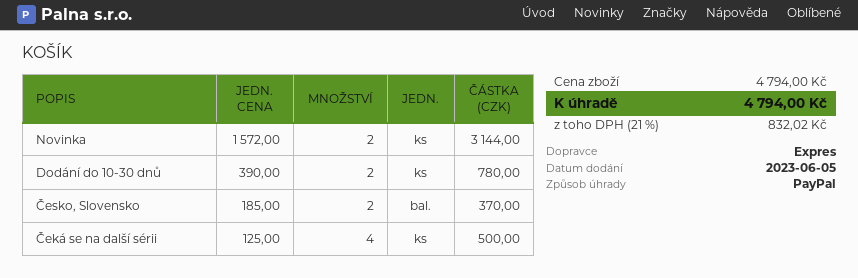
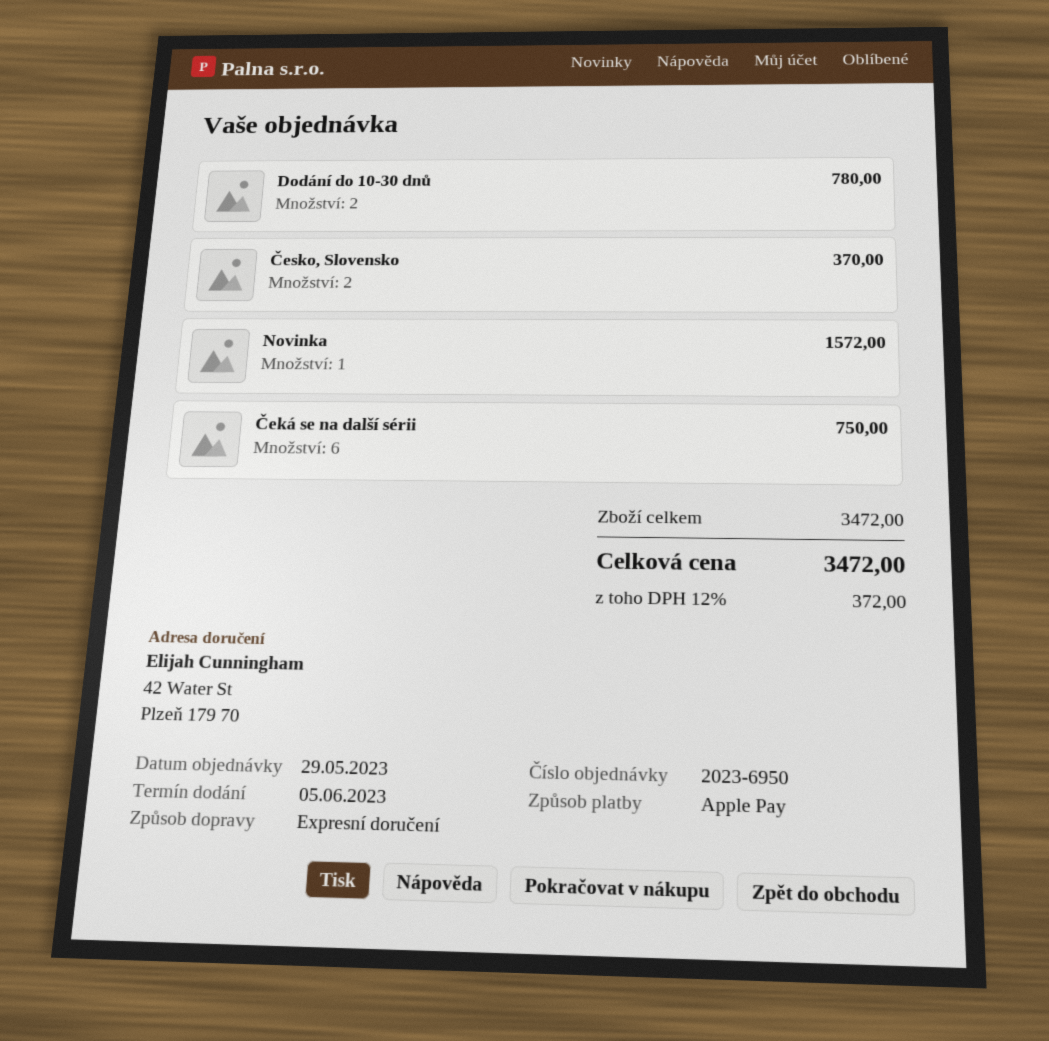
payment method: PayPal -> Apple Pay
Novinka: 2 for 3144.00 -> 1 for 1572.00
Čeká se na další sérii: 4 for 500.00 -> 6 for 750.00
subtotal: 4794.00 -> 3472.00
tax: 21% = 832.02 -> 12% = 372.00
total: 4794.00 -> 3472.00

